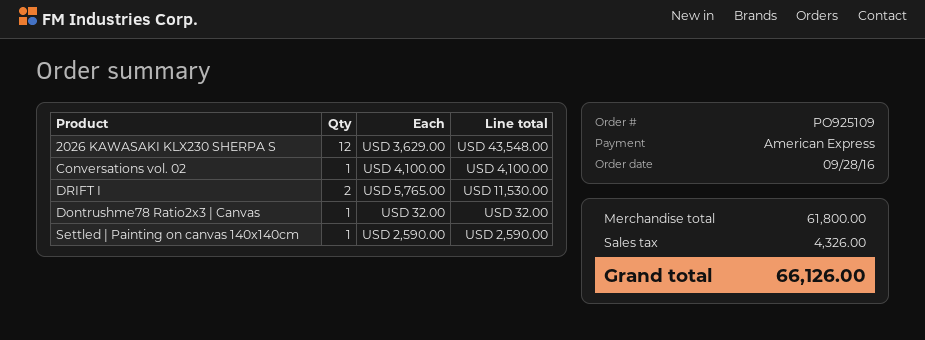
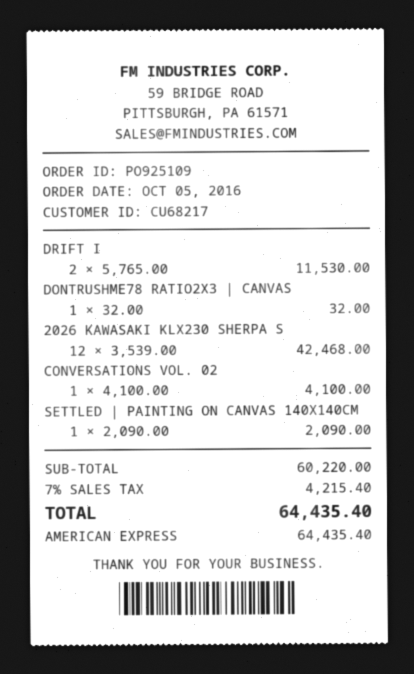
order date: 2016-09-28 -> 2016-10-05
2026 KAWASAKI KLX230 SHERPA S: 12 x 3629.00 = 43548.00 -> 12 x 3539.00 = 42468.00
Settled | Painting on canvas 140x140cm: 1 x 2590.00 = 2590.00 -> 1 x 2090.00 = 2090.00
subtotal: 61800.00 -> 60220.00
tax: 4326.00 -> 4215.40
total: 66126.00 -> 64435.40

